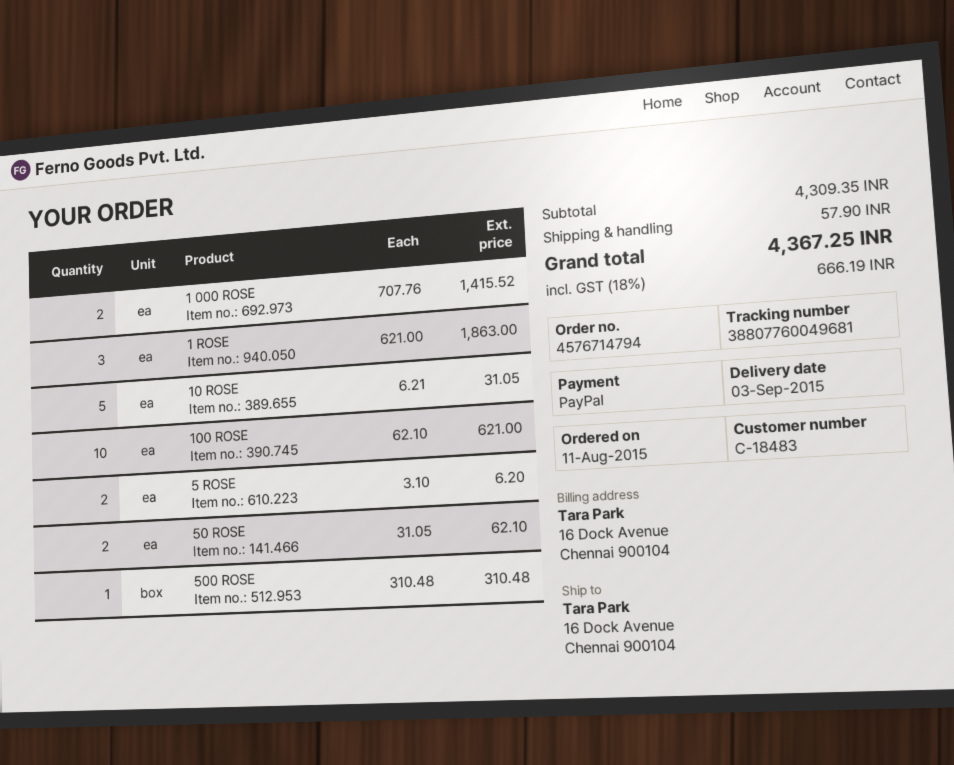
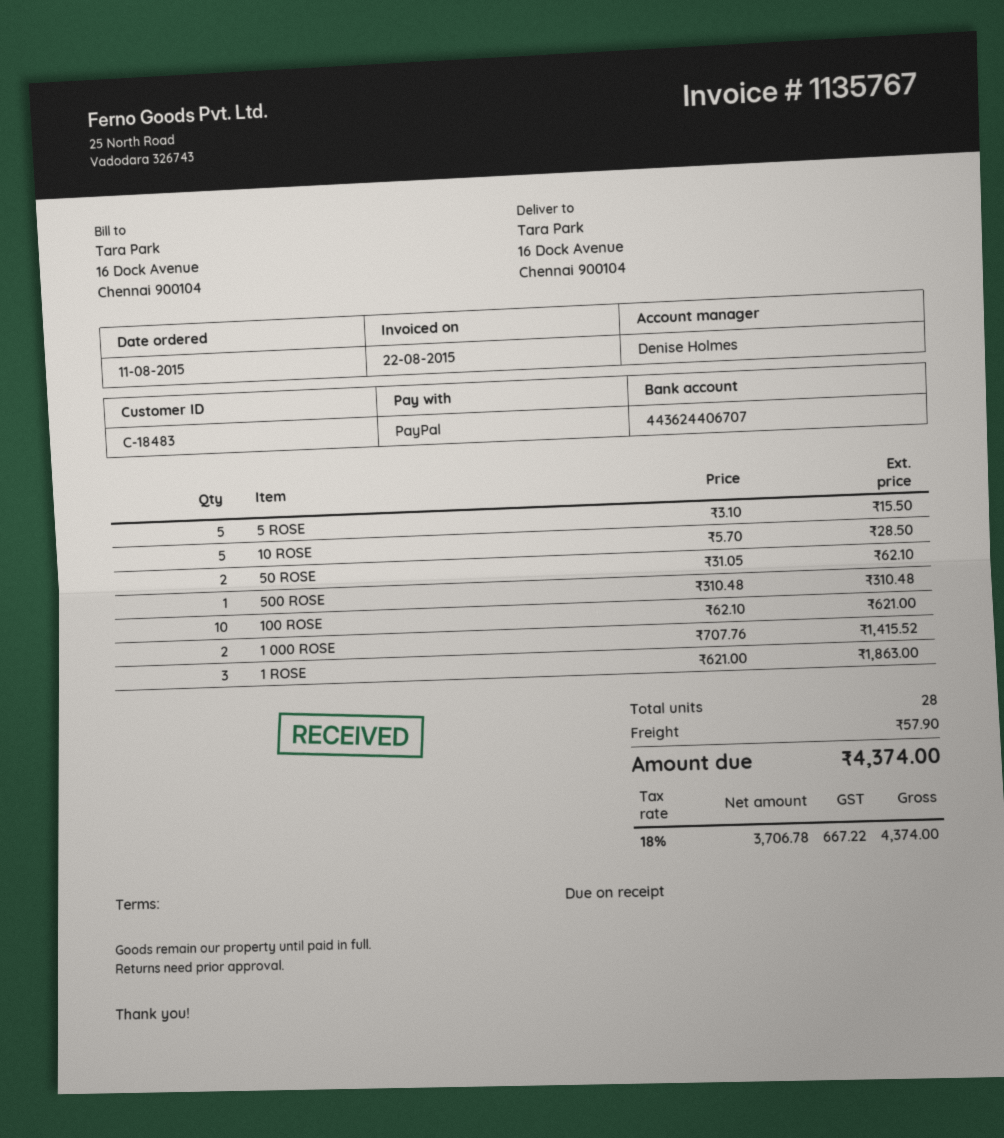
10 ROSE: 5 x 6.21 = 31.05 -> 5 x 5.70 = 28.50
5 ROSE: 2 x 3.10 = 6.20 -> 5 x 3.10 = 15.50
tax: 18% = 666.19 -> 18% = 667.22
total: 4367.25 -> 4374.00

